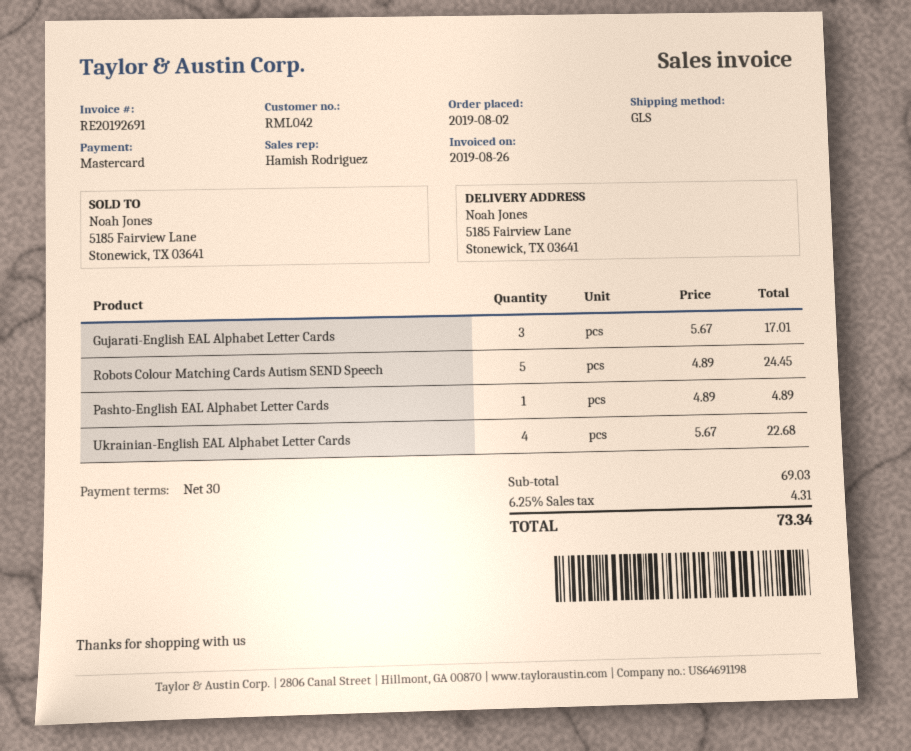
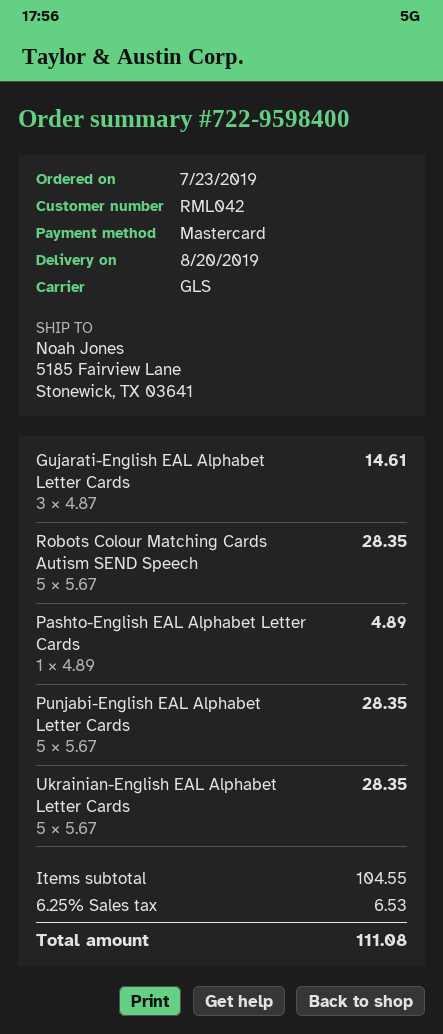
order date: 2019-08-02 -> 2019-07-23
Gujarati-English EAL Alphabet Letter Cards: 3 x 5.67 = 17.01 -> 3 x 4.87 = 14.61
Robots Colour Matching Cards Autism SEND Speech: 5 x 4.89 = 24.45 -> 5 x 5.67 = 28.35
Ukrainian-English EAL Alphabet Letter Cards: 4 x 5.67 = 22.68 -> 5 x 5.67 = 28.35
Punjabi-English EAL Alphabet Letter Cards: none -> 5 x 5.67 = 28.35
subtotal: 69.03 -> 104.55
tax: 6.25% = 4.31 -> 6.25% = 6.53
total: 73.34 -> 111.08

